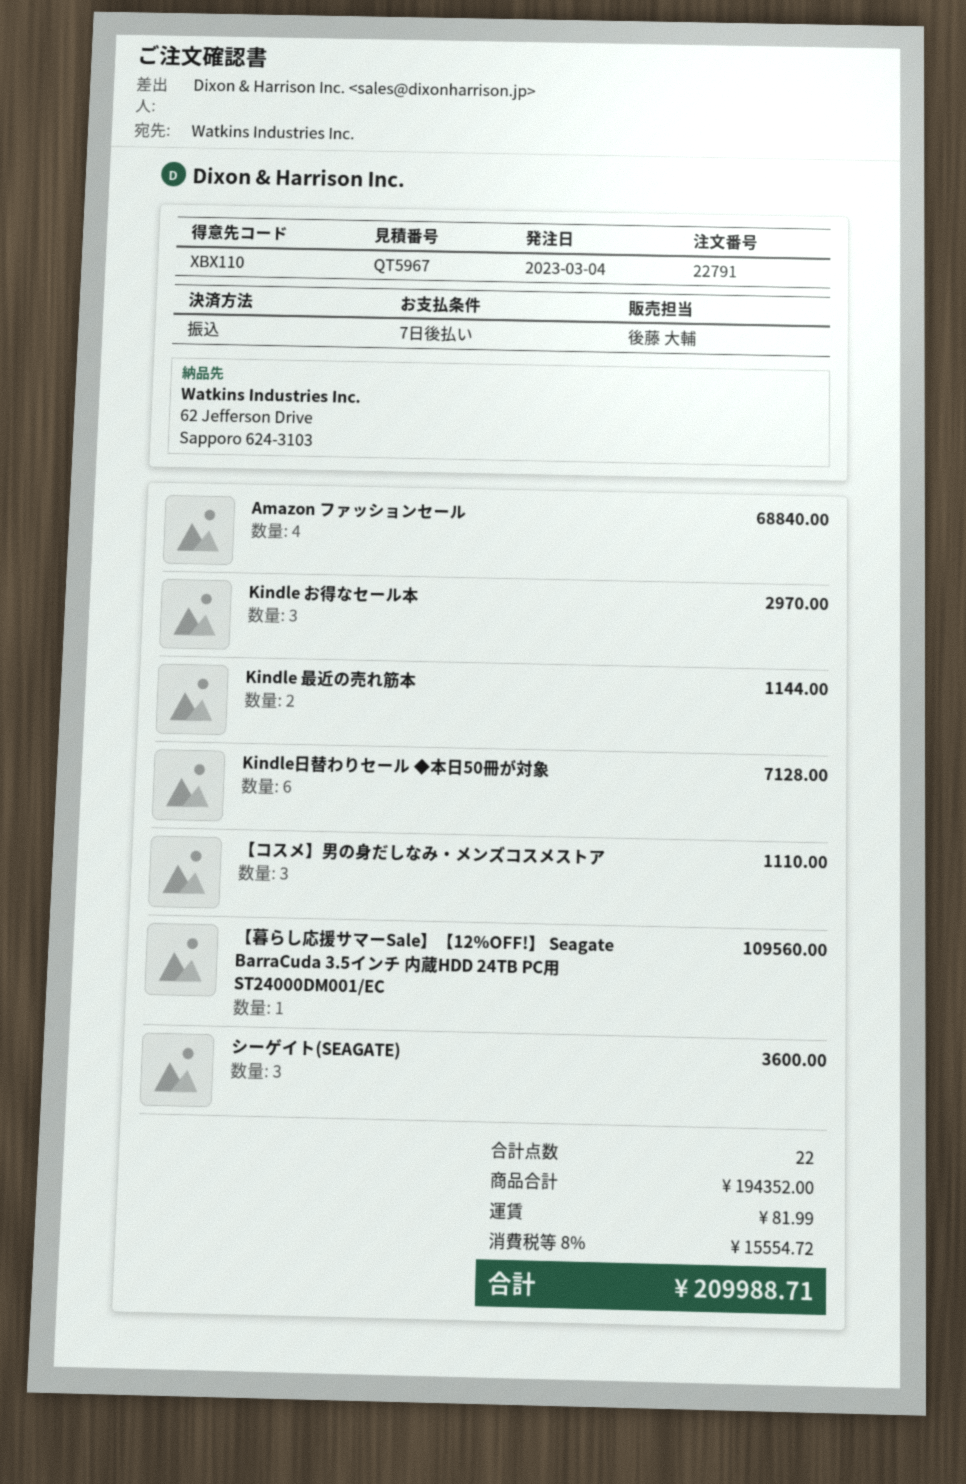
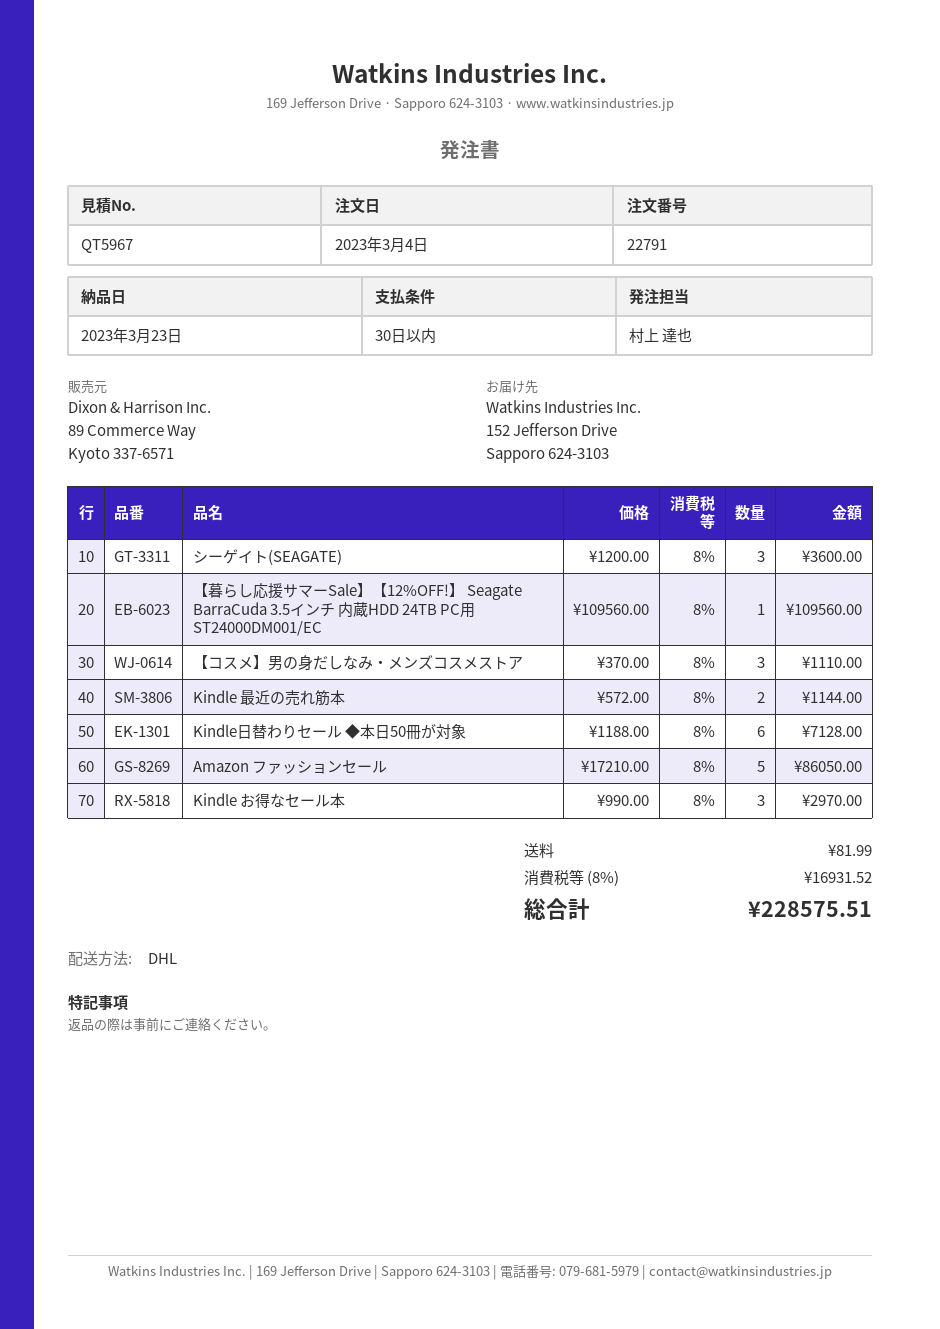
payment terms: 7 days -> 30 days
ship to: 62 Jefferson Drive, Sapporo 624-3103 -> 152 Jefferson Drive, Sapporo 624-3103
Amazon ファッションセール: 4 for 68840.00 -> 5 for 86050.00
tax: 8% = 15554.72 -> 8% = 16931.52
total: 209988.71 -> 228575.51

